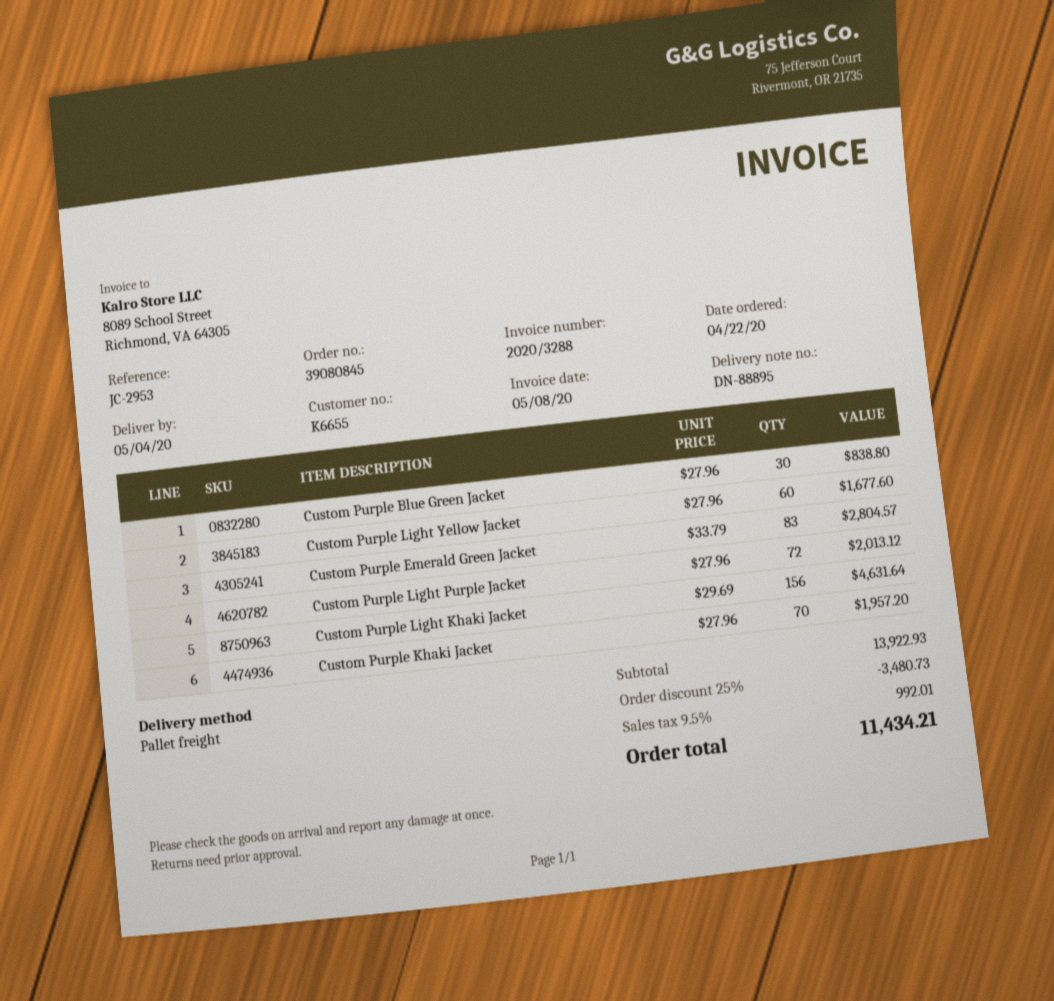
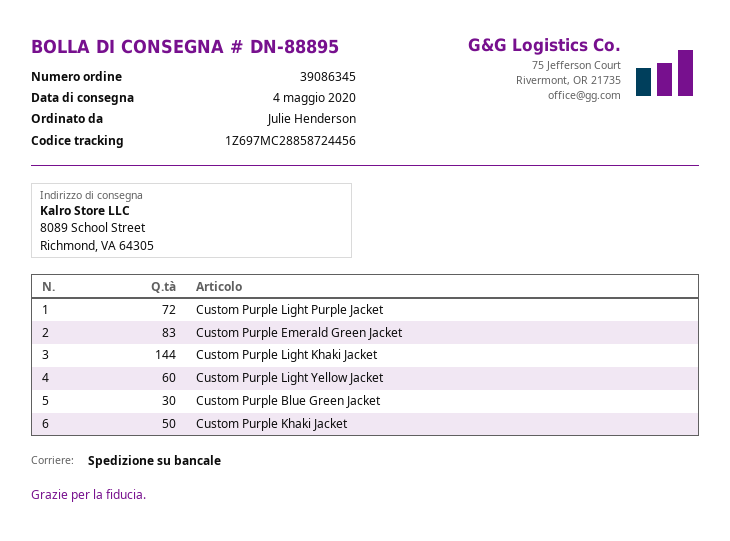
order number: 39080845 -> 39086345
Custom Purple Light Khaki Jacket: 156 -> 144
Custom Purple Khaki Jacket: 70 -> 50

